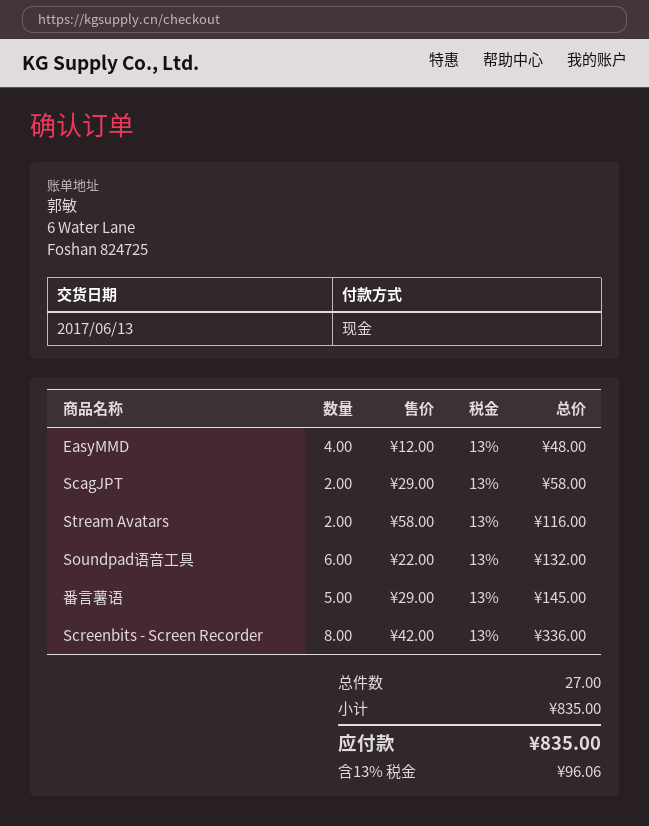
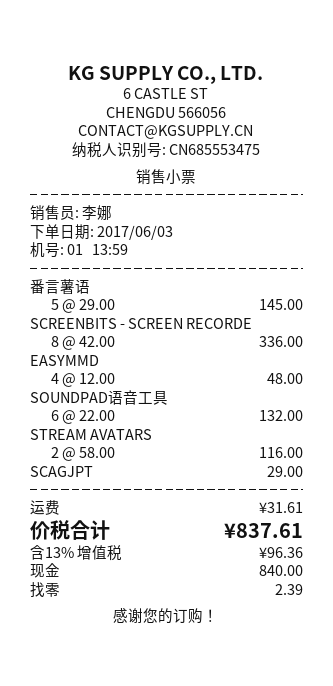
ScagJPT: 2 x 29.00 = 58.00 -> 1 x 29.00 = 29.00
shipping: none -> 31.61
tax: 13% = 96.06 -> 13% = 96.36
total: 835.00 -> 837.61

